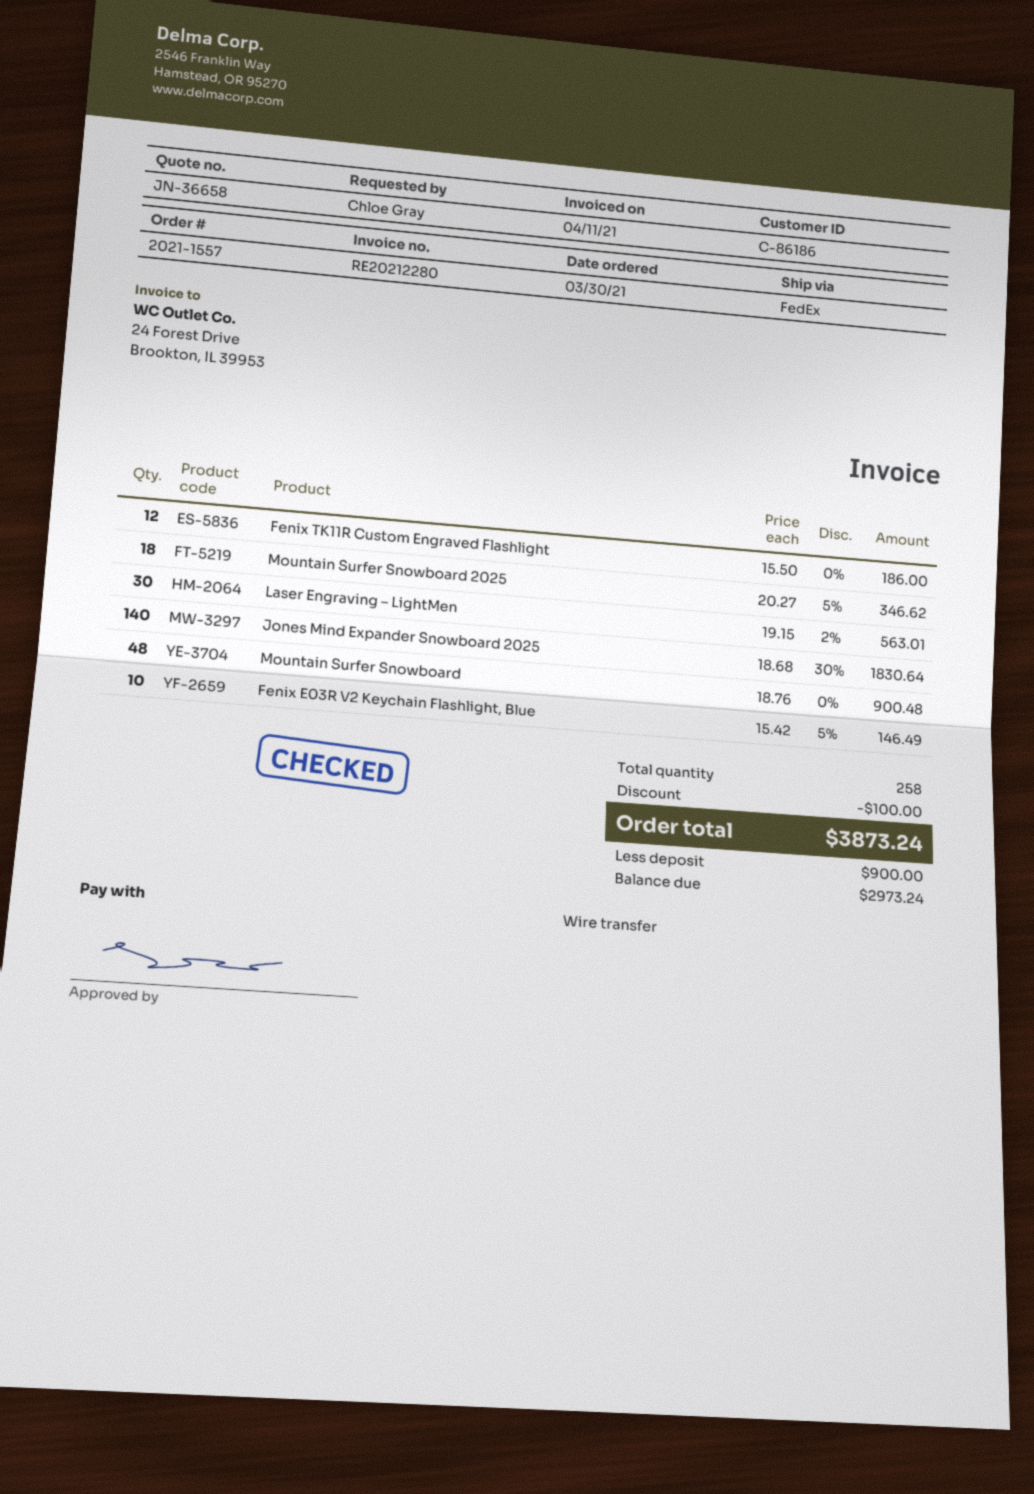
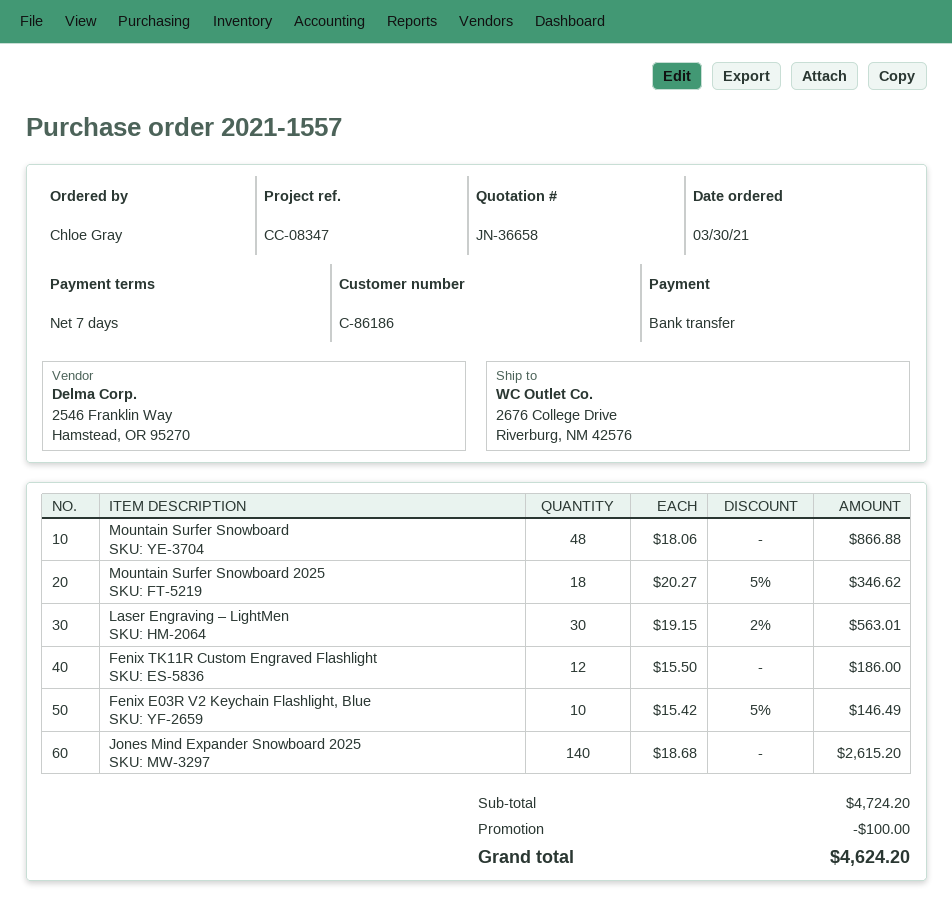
Jones Mind Expander Snowboard 2025: 140 x 18.68 - 30% = 1830.64 -> 140 x 18.68 = 2615.20
Mountain Surfer Snowboard: 48 x 18.76 = 900.48 -> 48 x 18.06 = 866.88
total: 3873.24 -> 4624.20

